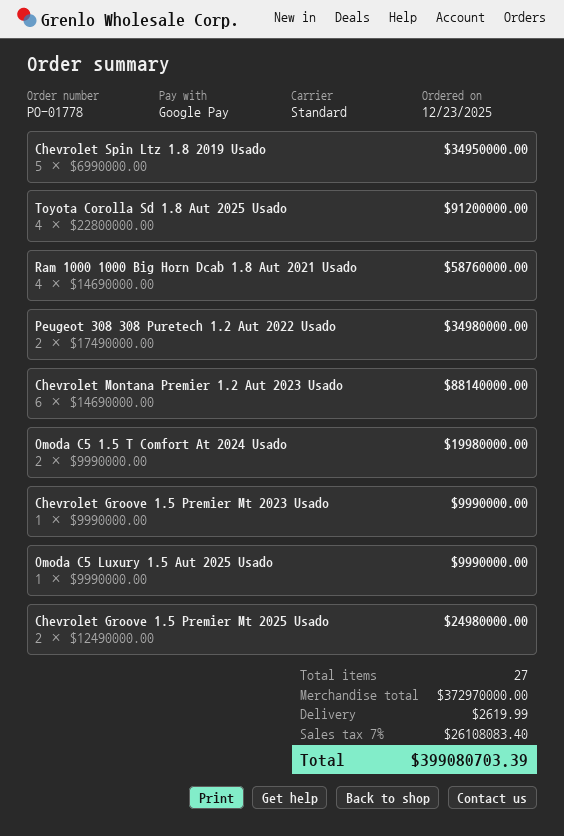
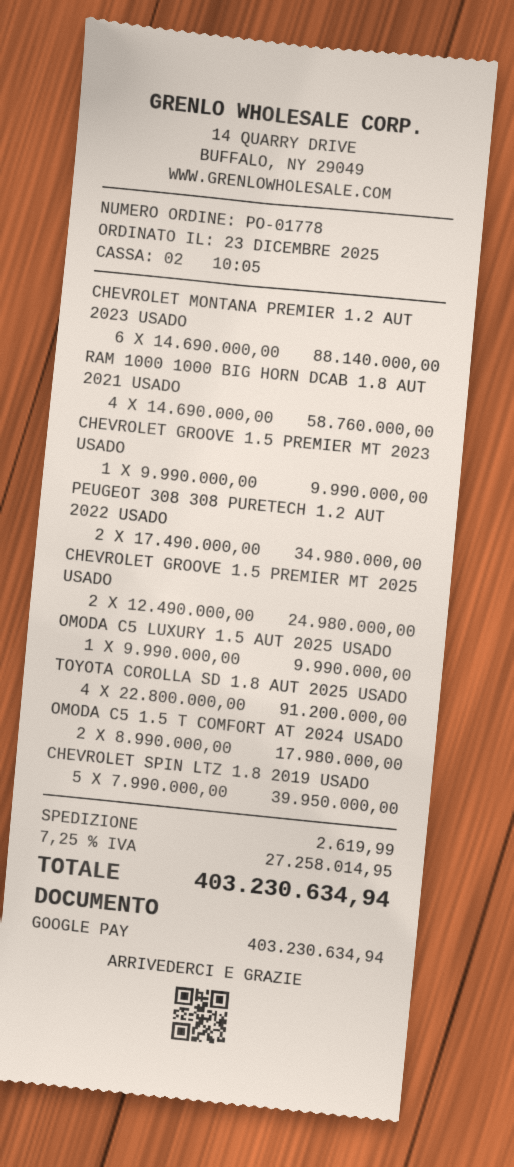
Chevrolet Spin Ltz 1.8 2019 Usado: 5 x 6990000.00 = 34950000.00 -> 5 x 7990000.00 = 39950000.00
Omoda C5 1.5 T Comfort At 2024 Usado: 2 x 9990000.00 = 19980000.00 -> 2 x 8990000.00 = 17980000.00
tax: 7% = 26108083.40 -> 7.25% = 27258014.95
total: 399080703.39 -> 403230634.94

